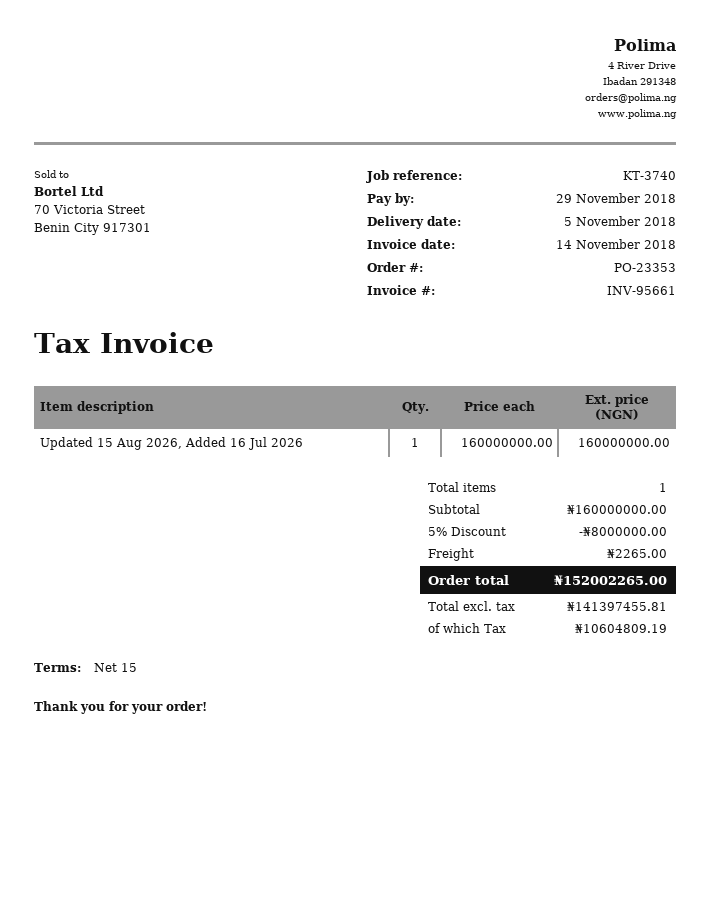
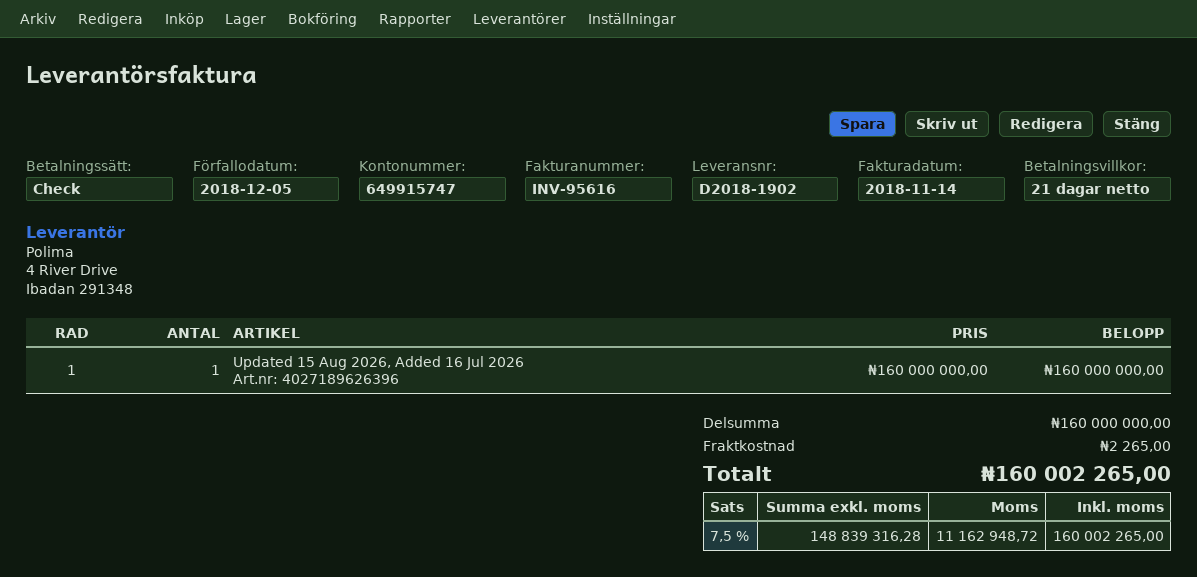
invoice number: INV-95661 -> INV-95616
payment terms: 15 days -> 21 days
due date: 2018-11-29 -> 2018-12-05
discount: 5% = 8000000.00 -> none
net: 141397455.81 -> 148839316.28
tax: 10604809.19 -> 11162948.72
total: 152002265.00 -> 160002265.00

